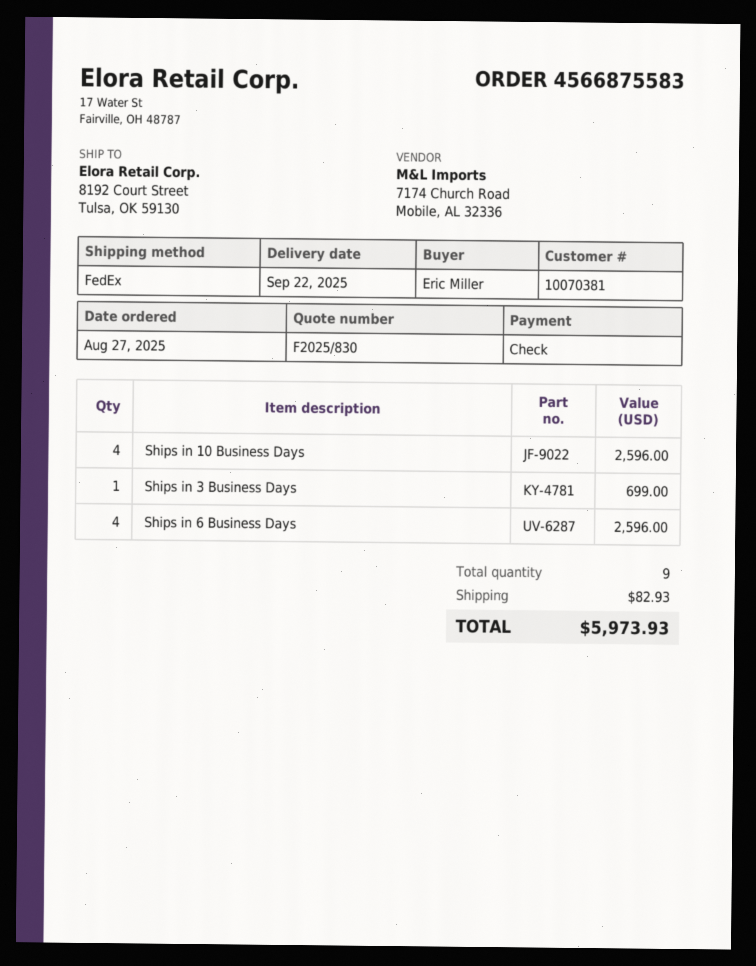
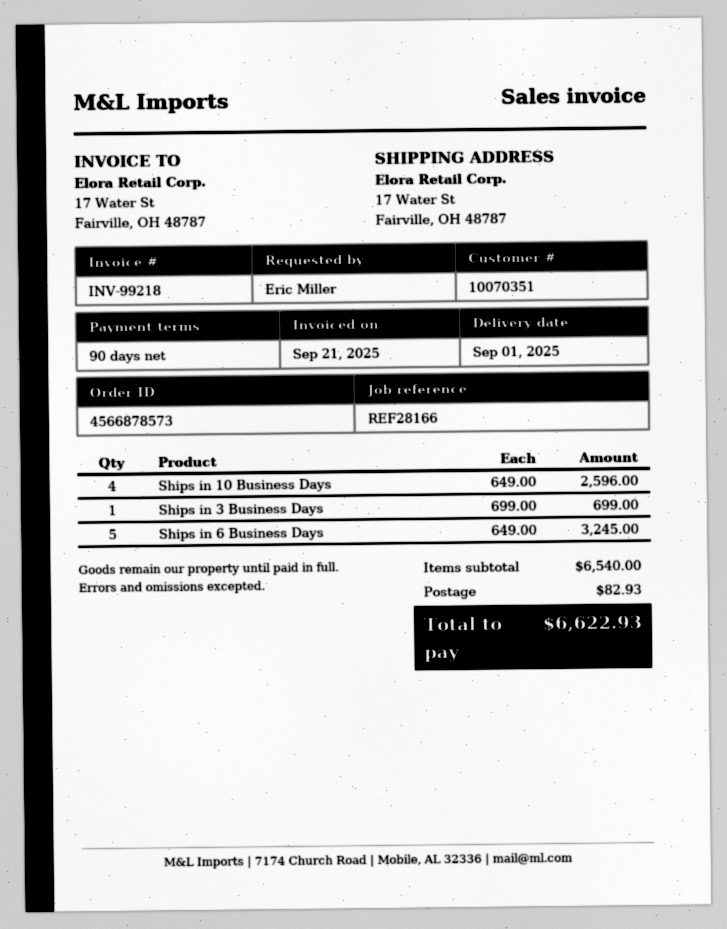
order number: 4566875583 -> 4566878573
delivery date: 2025-09-22 -> 2025-09-01
customer number: 10070381 -> 10070351
ship to: 8192 Court Street, Tulsa, OK 59130 -> 17 Water St, Fairville, OH 48787
Ships in 6 Business Days: 4 for 2596.00 -> 5 for 3245.00
total: 5973.93 -> 6622.93

